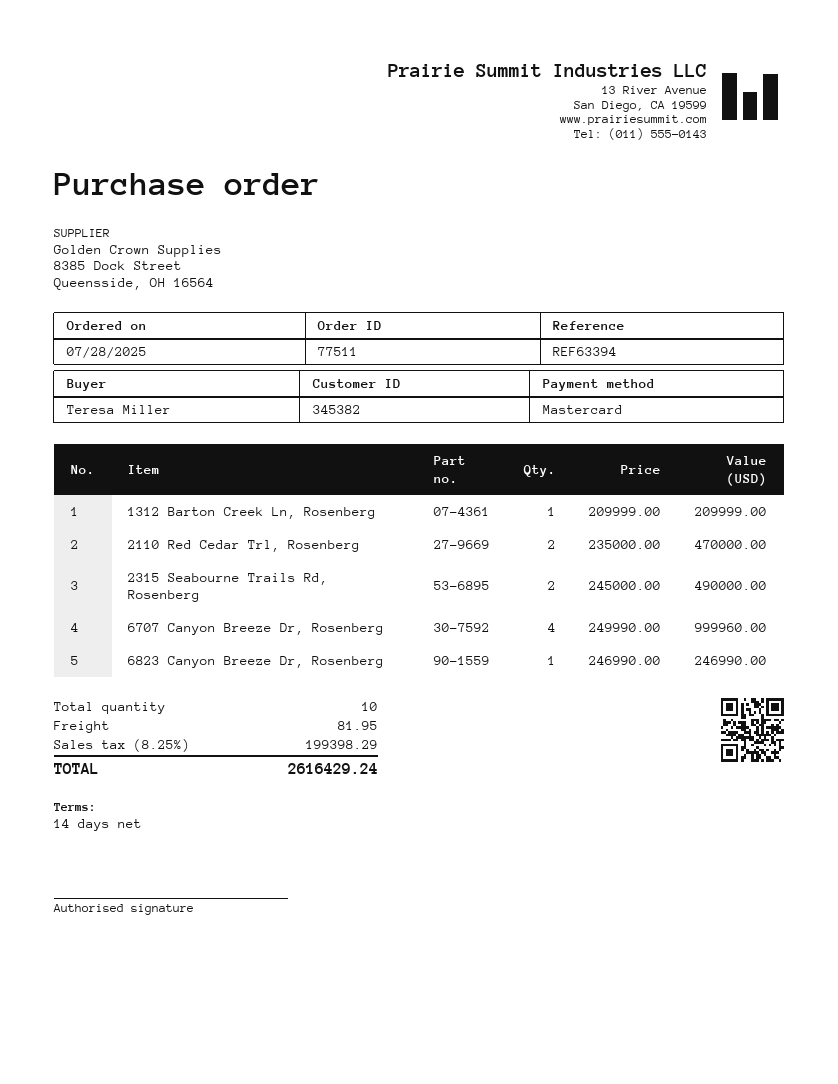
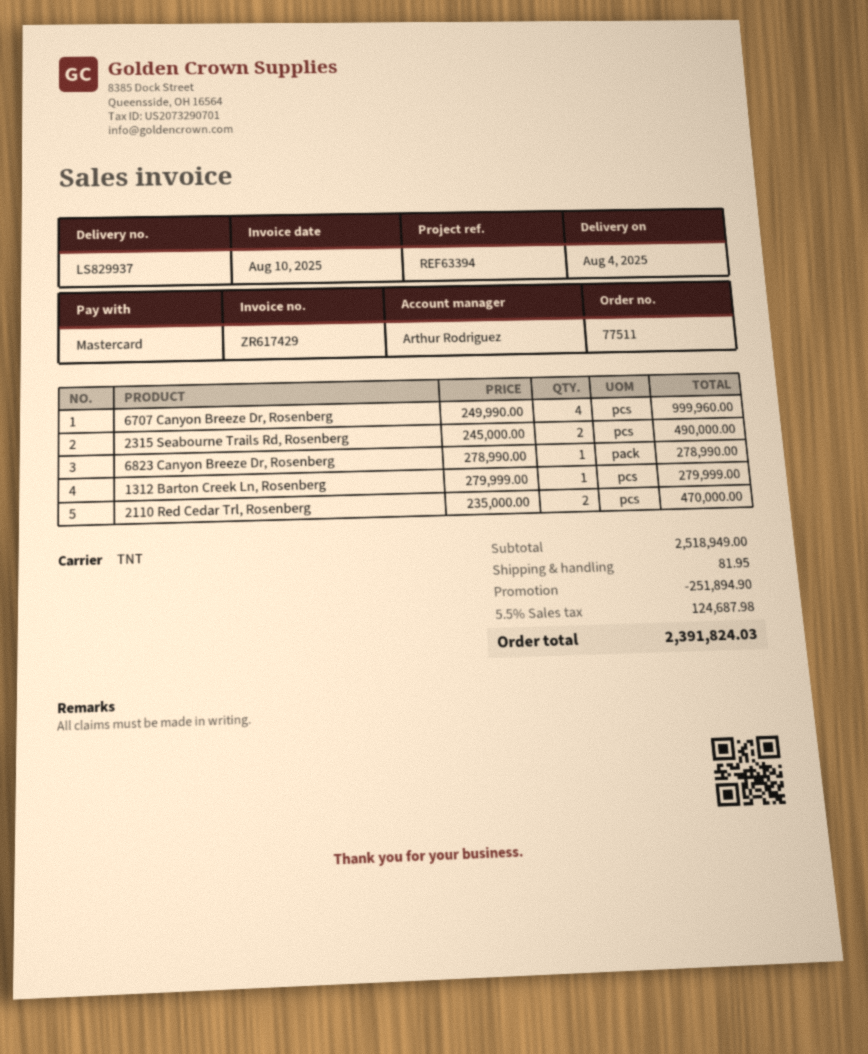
1312 Barton Creek Ln, Rosenberg: 1 x 209999.00 = 209999.00 -> 1 x 279999.00 = 279999.00
6823 Canyon Breeze Dr, Rosenberg: 1 x 246990.00 = 246990.00 -> 1 x 278990.00 = 278990.00
discount: none -> 251894.90
tax: 8.25% = 199398.29 -> 5.5% = 124687.98
total: 2616429.24 -> 2391824.03

